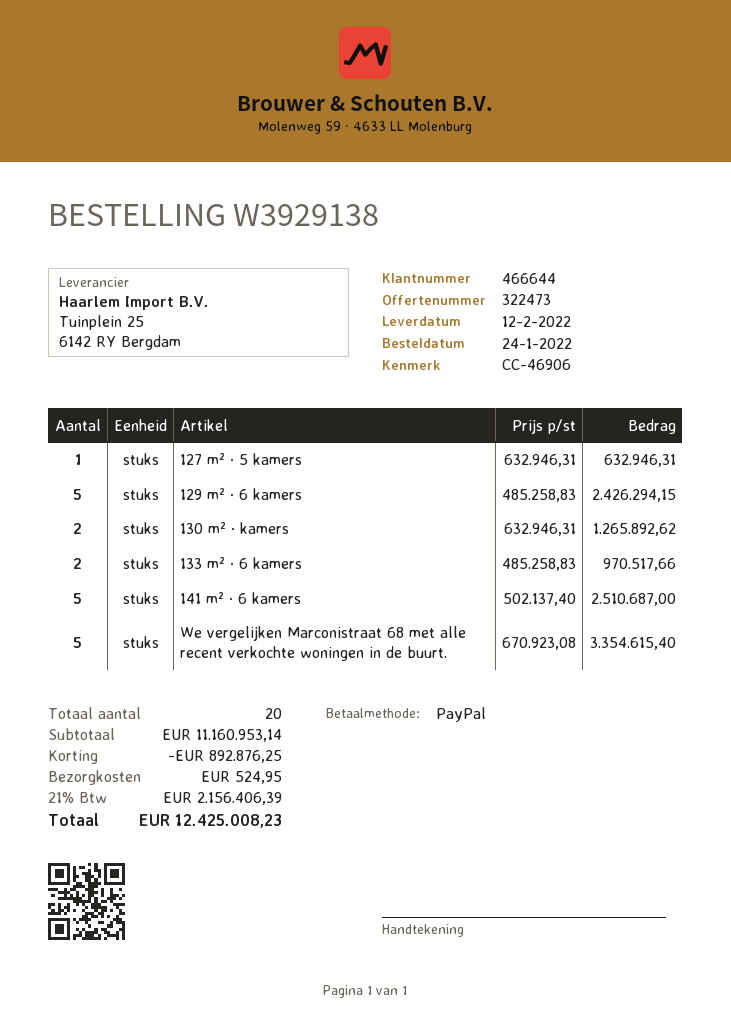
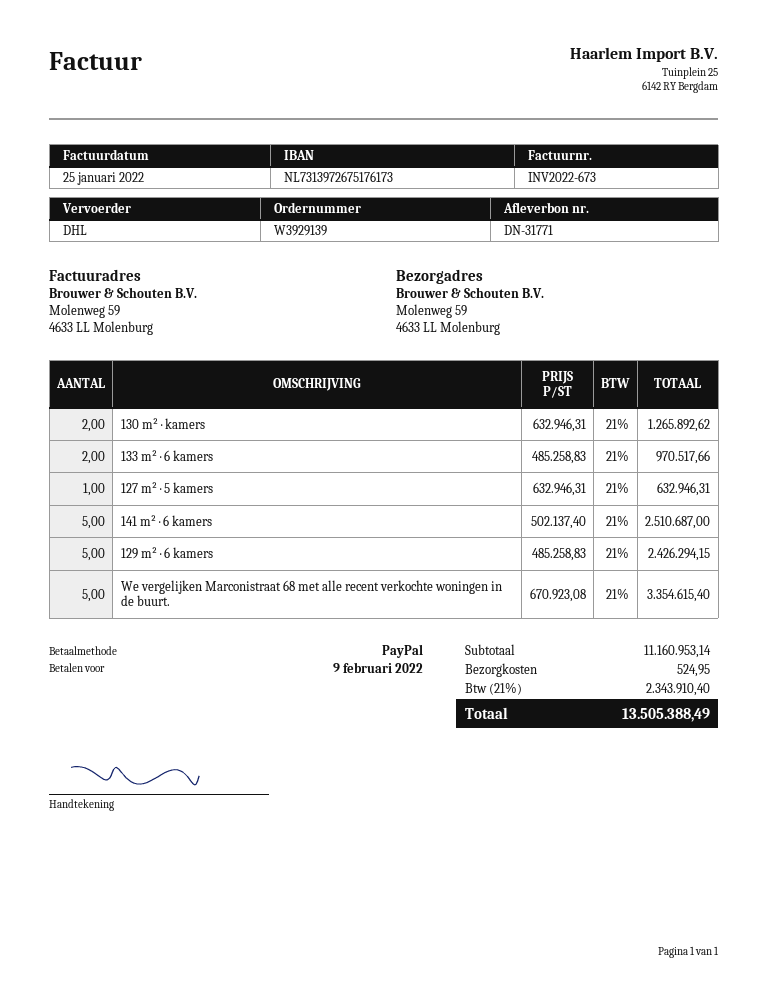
order number: W3929138 -> W3929139
discount: 892876.25 -> none
tax: 21% = 2156406.39 -> 21% = 2343910.40
total: 12425008.23 -> 13505388.49

